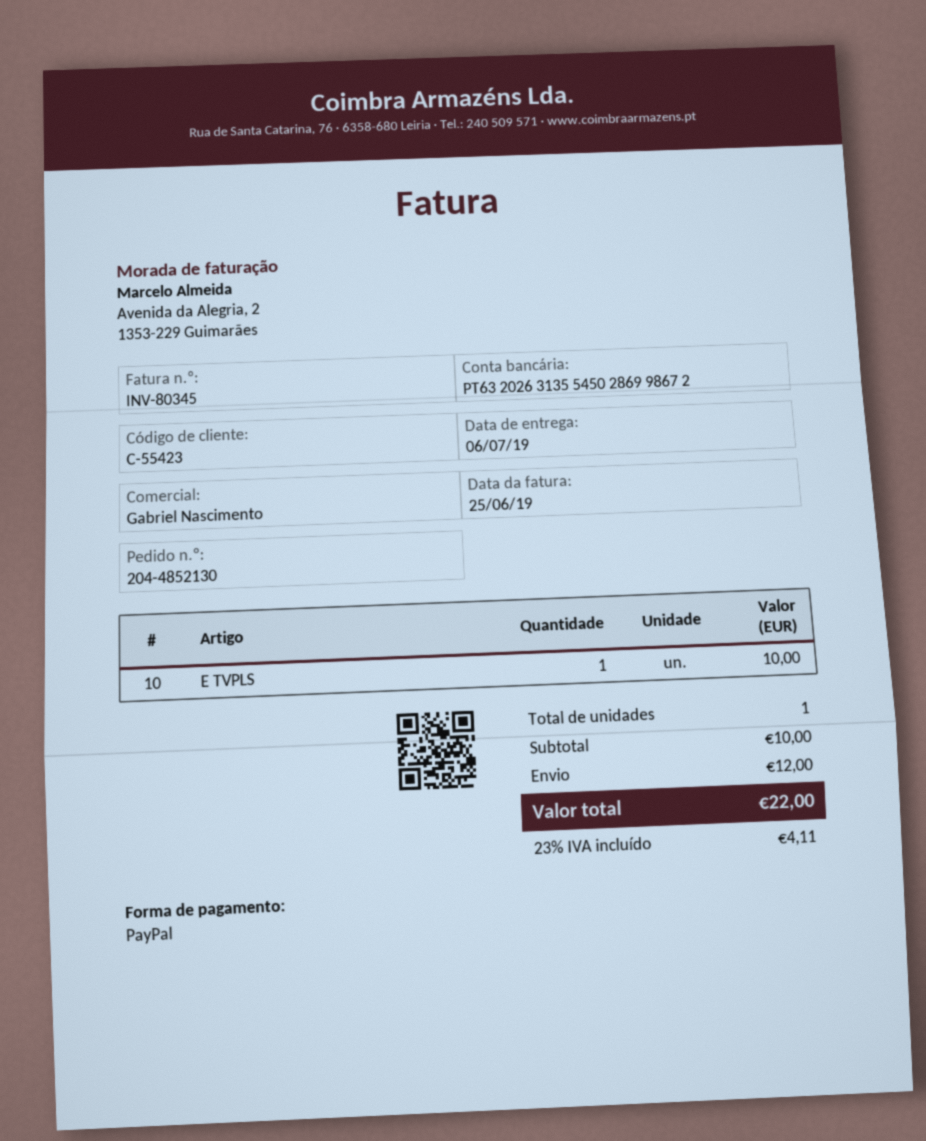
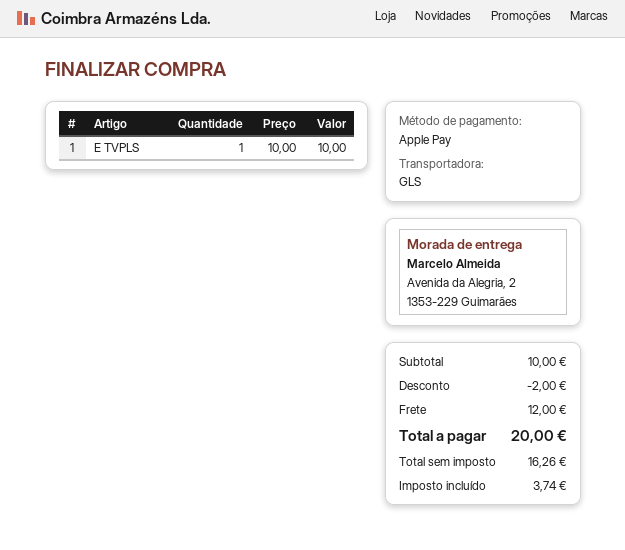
payment method: PayPal -> Apple Pay
discount: none -> 2.00
tax: 4.11 -> 3.74
total: 22.00 -> 20.00

